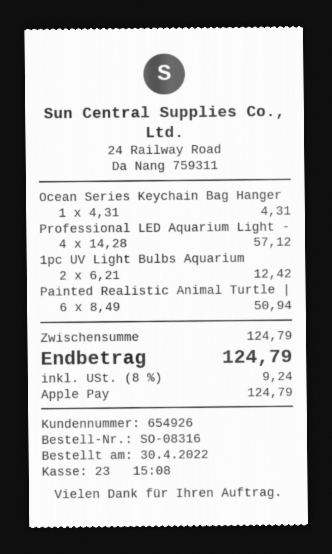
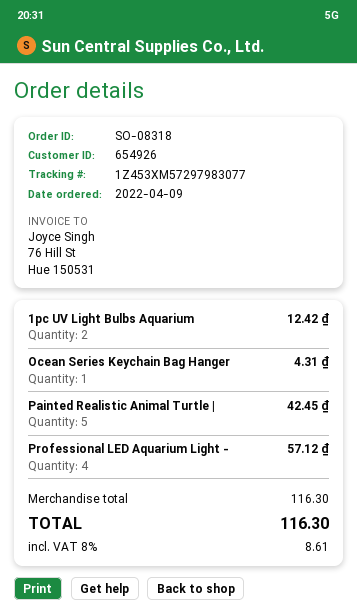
order number: SO-08316 -> SO-08318
order date: 2022-04-30 -> 2022-04-09
Painted Realistic Animal Turtle |: 6 for 50.94 -> 5 for 42.45
subtotal: 124.79 -> 116.30
tax: 8% = 9.24 -> 8% = 8.61
total: 124.79 -> 116.30

